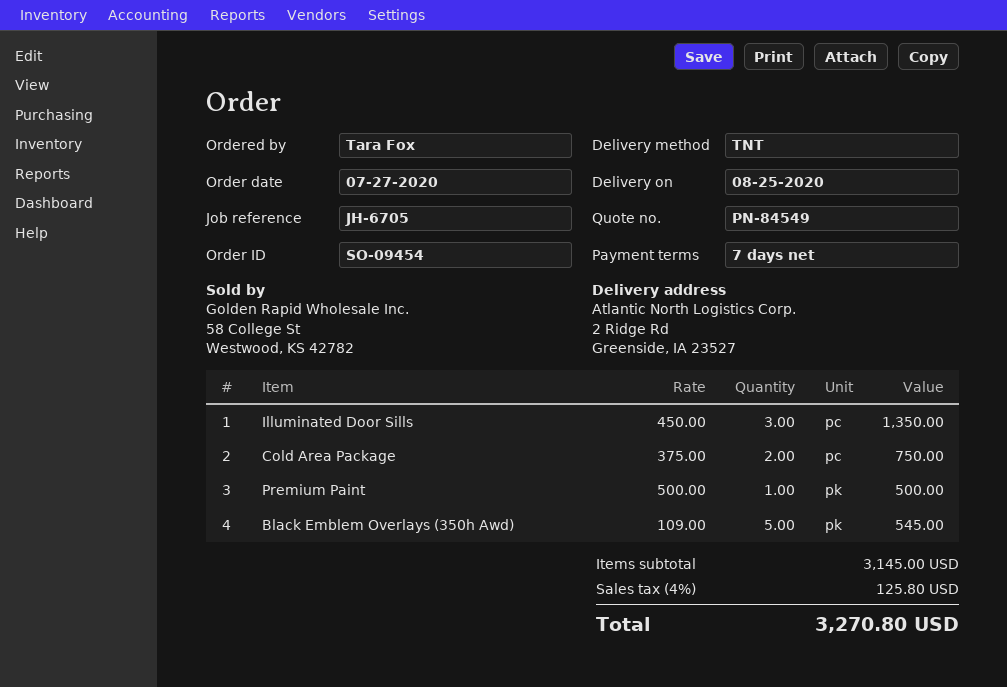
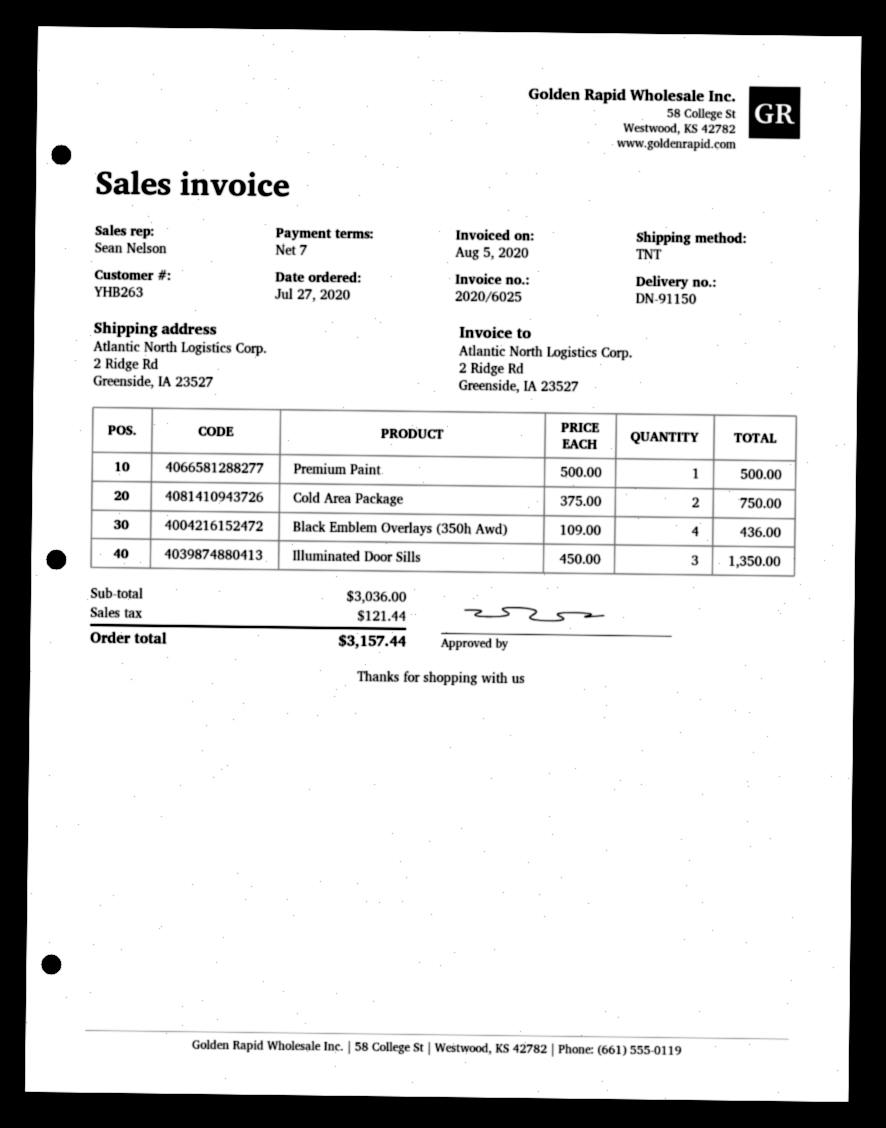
Black Emblem Overlays (350h Awd): 5 x 109.00 = 545.00 -> 4 x 109.00 = 436.00
subtotal: 3145.00 -> 3036.00
tax: 125.80 -> 121.44
total: 3270.80 -> 3157.44

